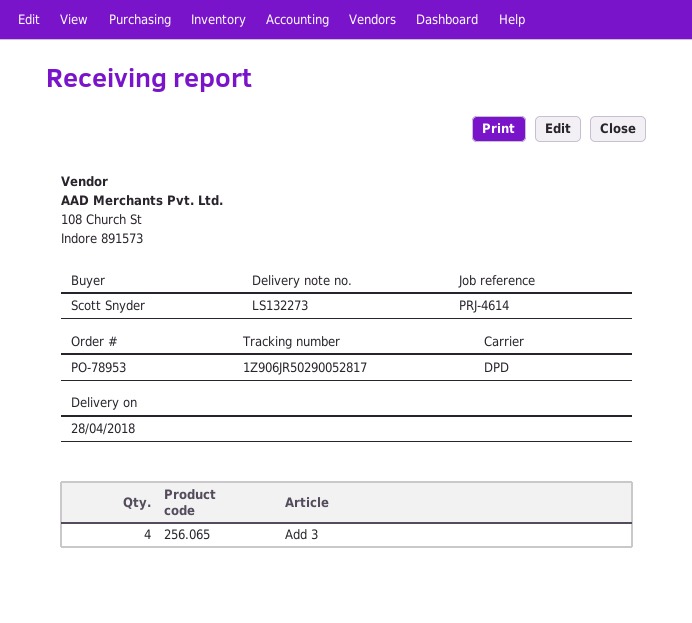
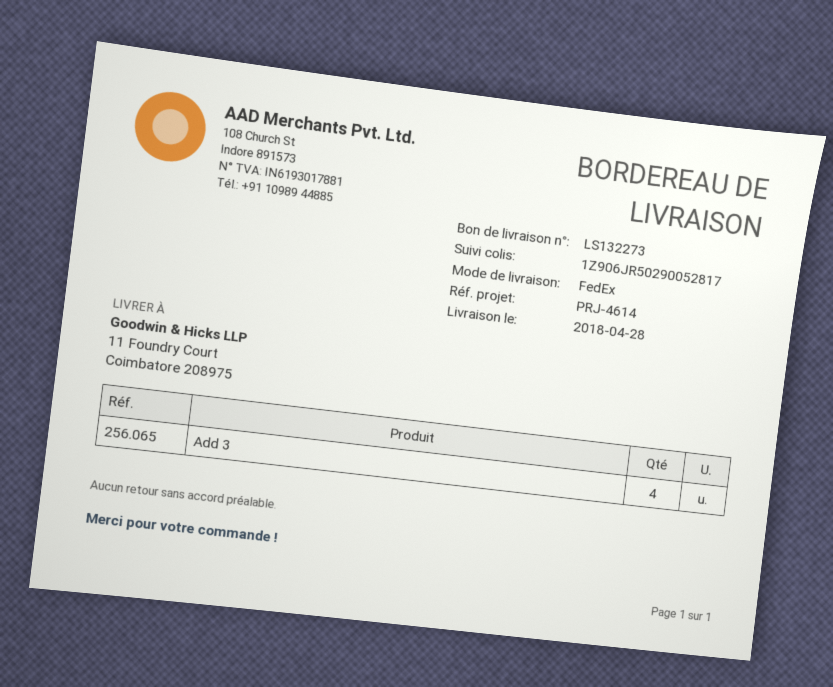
shipping method: DPD -> FedEx

